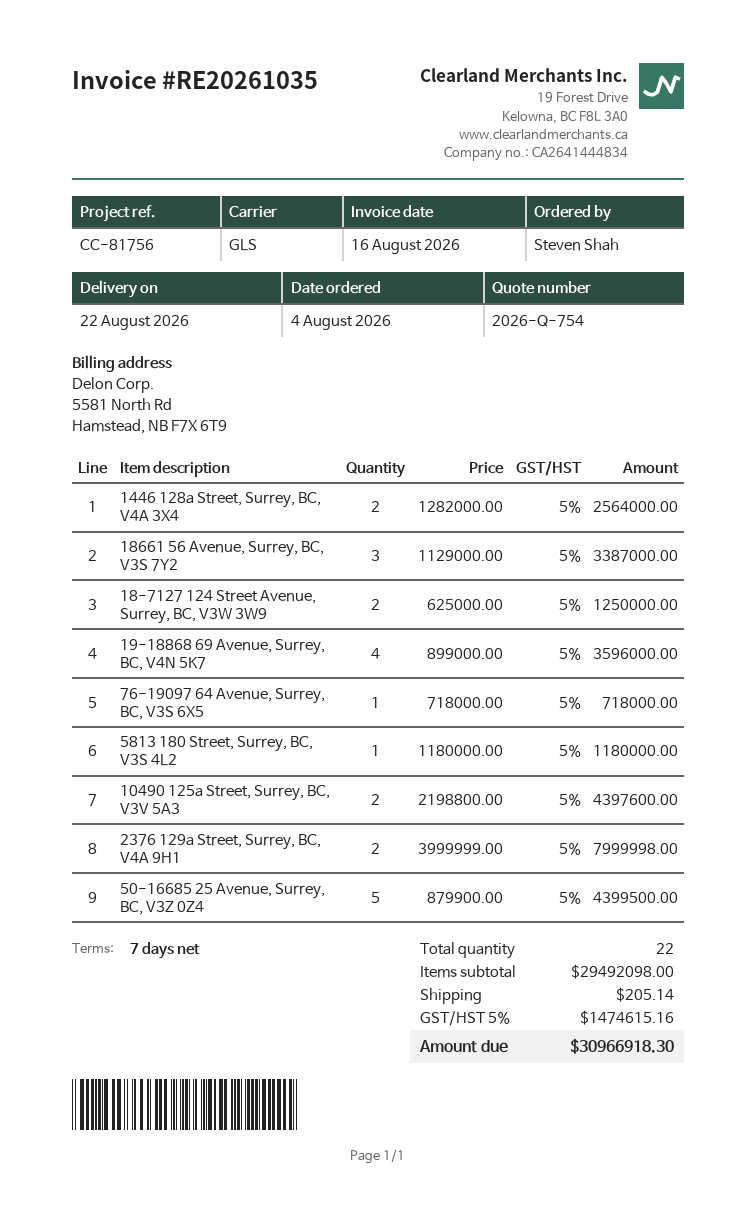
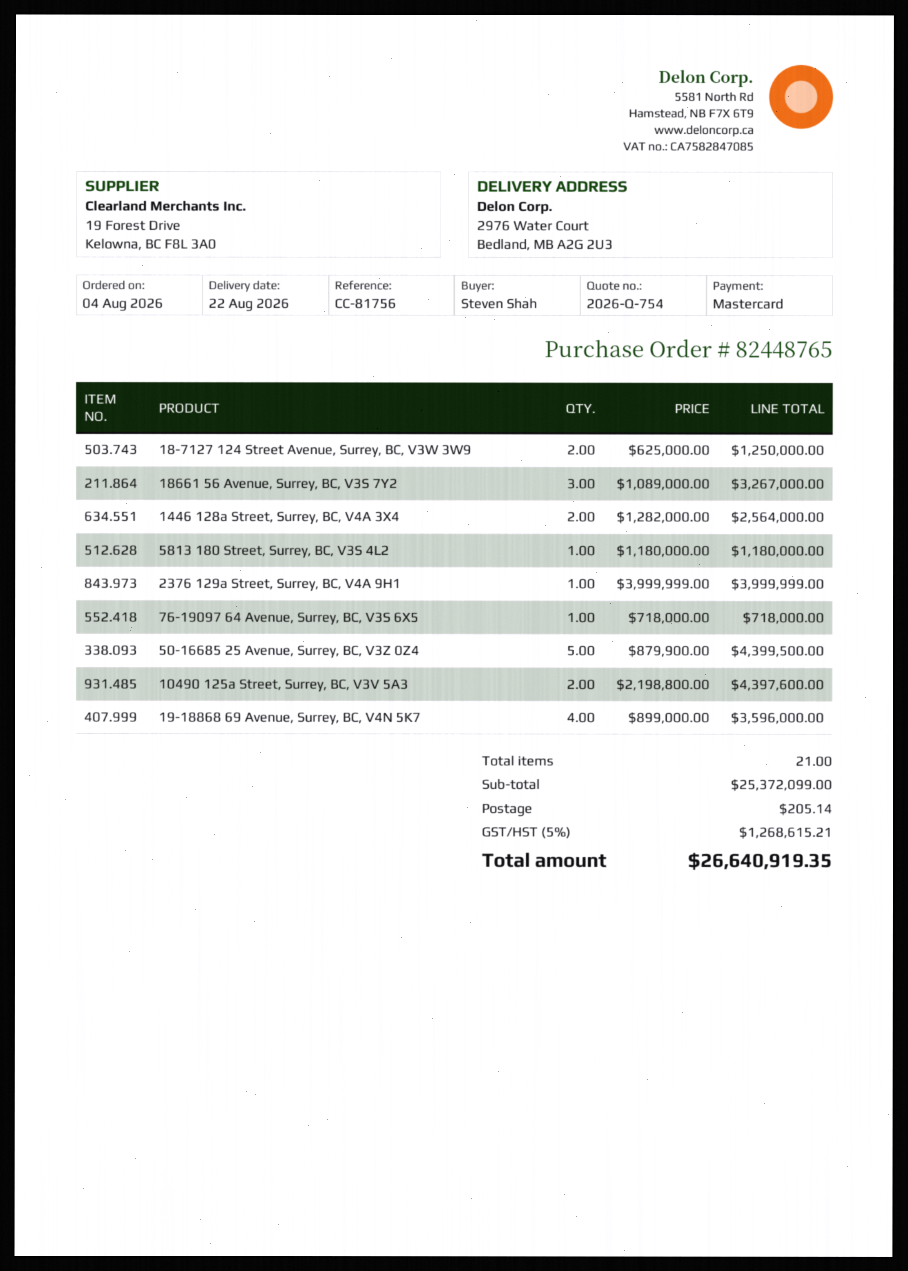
18661 56 Avenue, Surrey, BC, V3S 7Y2: 3 x 1129000.00 = 3387000.00 -> 3 x 1089000.00 = 3267000.00
2376 129a Street, Surrey, BC, V4A 9H1: 2 x 3999999.00 = 7999998.00 -> 1 x 3999999.00 = 3999999.00
total quantity: 22 -> 21
subtotal: 29492098.00 -> 25372099.00
tax: 5% = 1474615.16 -> 5% = 1268615.21
total: 30966918.30 -> 26640919.35

